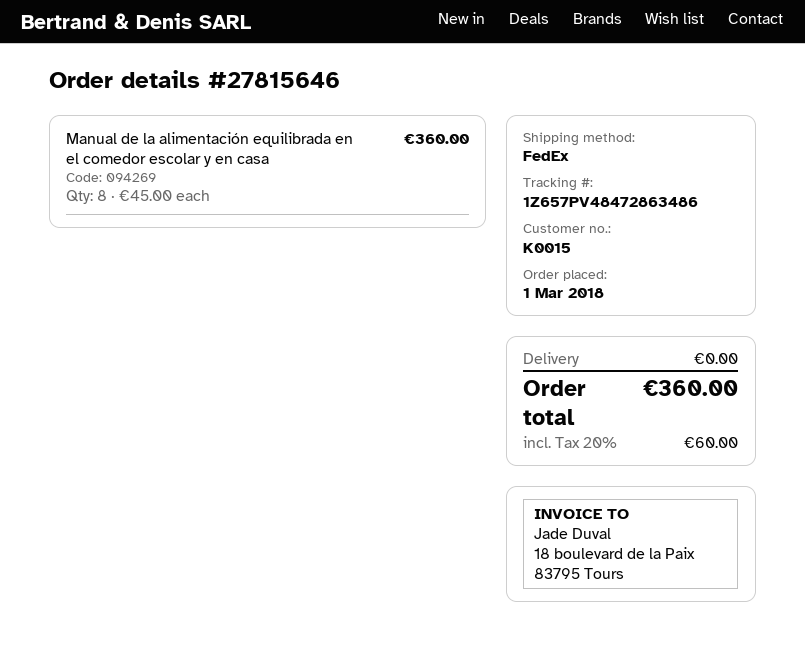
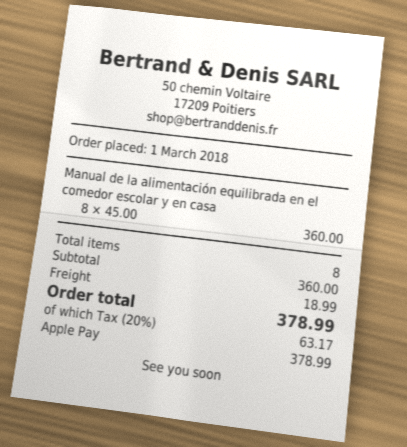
shipping: 0.00 -> 18.99
tax: 20% = 60.00 -> 20% = 63.17
total: 360.00 -> 378.99

